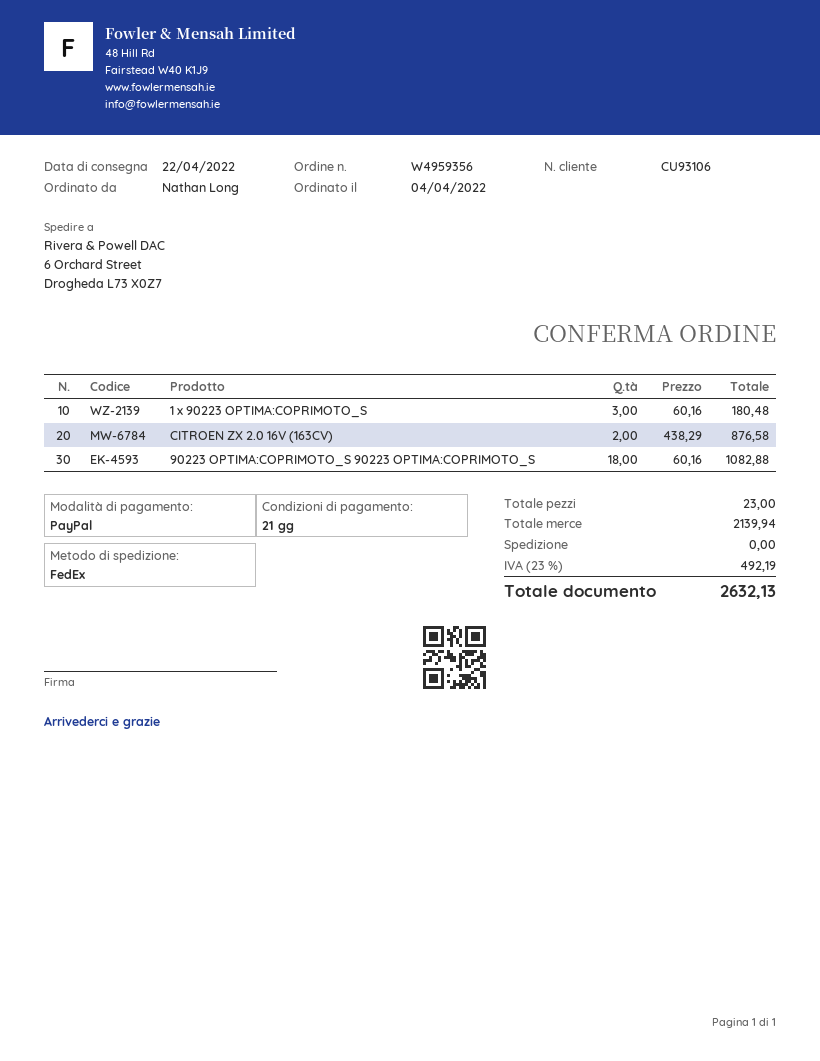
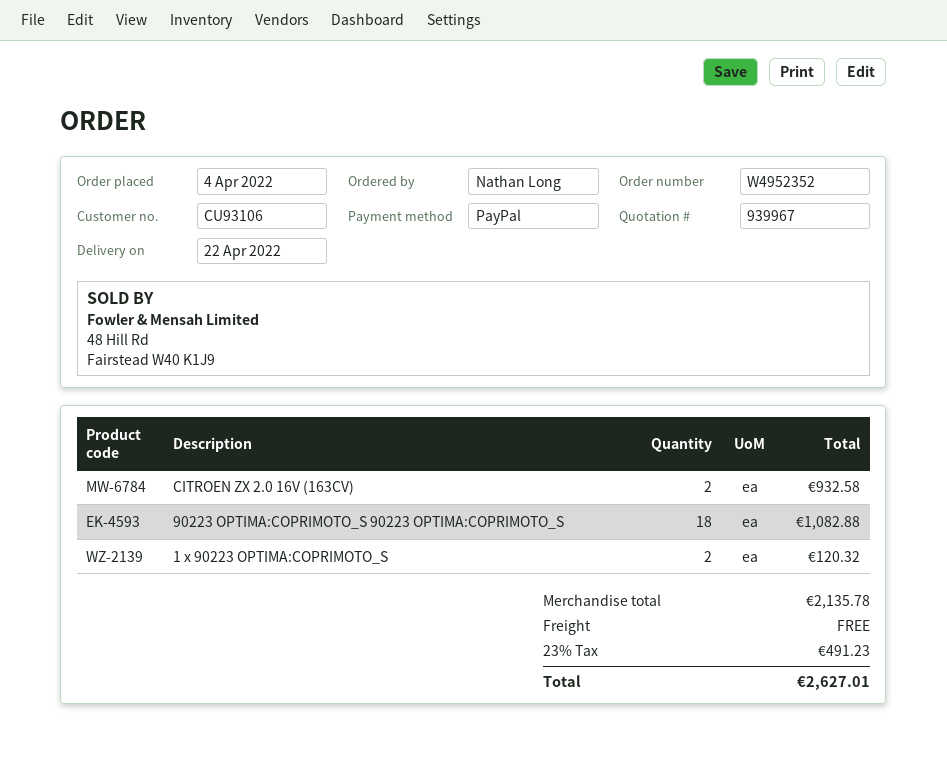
order number: W4959356 -> W4952352
1 x 90223 OPTIMA:COPRIMOTO_S: 3 for 180.48 -> 2 for 120.32
CITROEN ZX 2.0 16V (163CV): 2 for 876.58 -> 2 for 932.58
subtotal: 2139.94 -> 2135.78
tax: 23% = 492.19 -> 23% = 491.23
total: 2632.13 -> 2627.01

